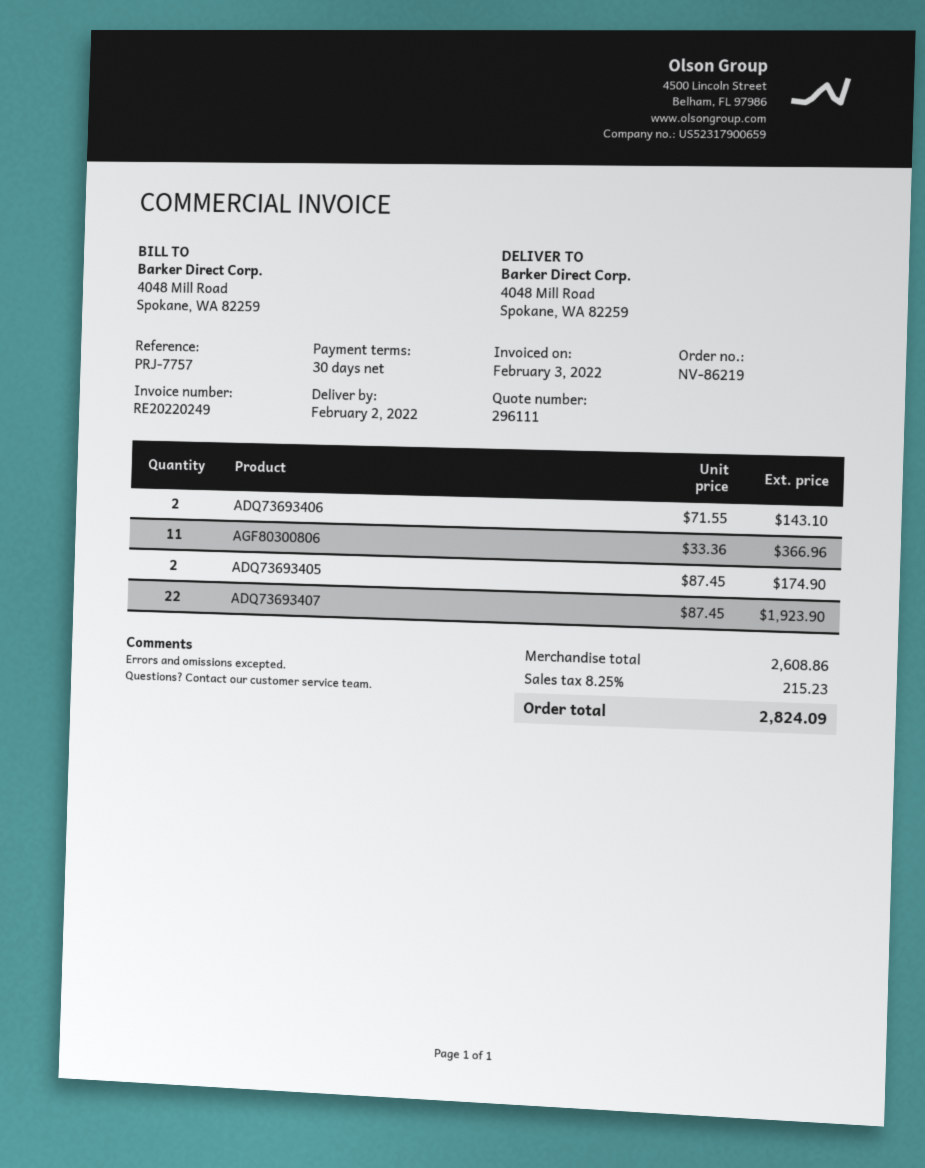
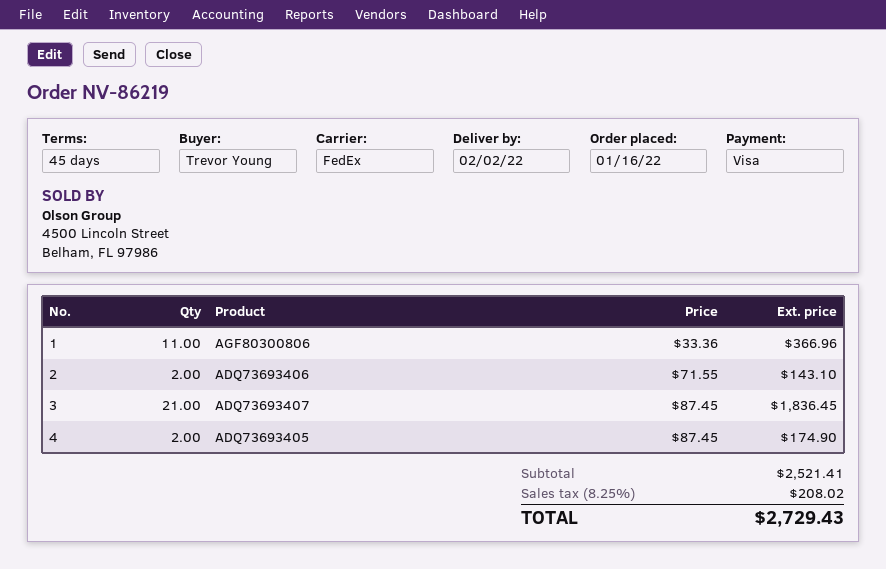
payment terms: 30 days -> 45 days
ADQ73693407: 22 x 87.45 = 1923.90 -> 21 x 87.45 = 1836.45
subtotal: 2608.86 -> 2521.41
tax: 8.25% = 215.23 -> 8.25% = 208.02
total: 2824.09 -> 2729.43

